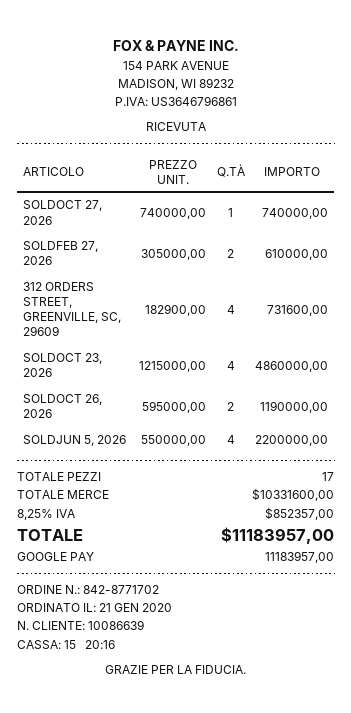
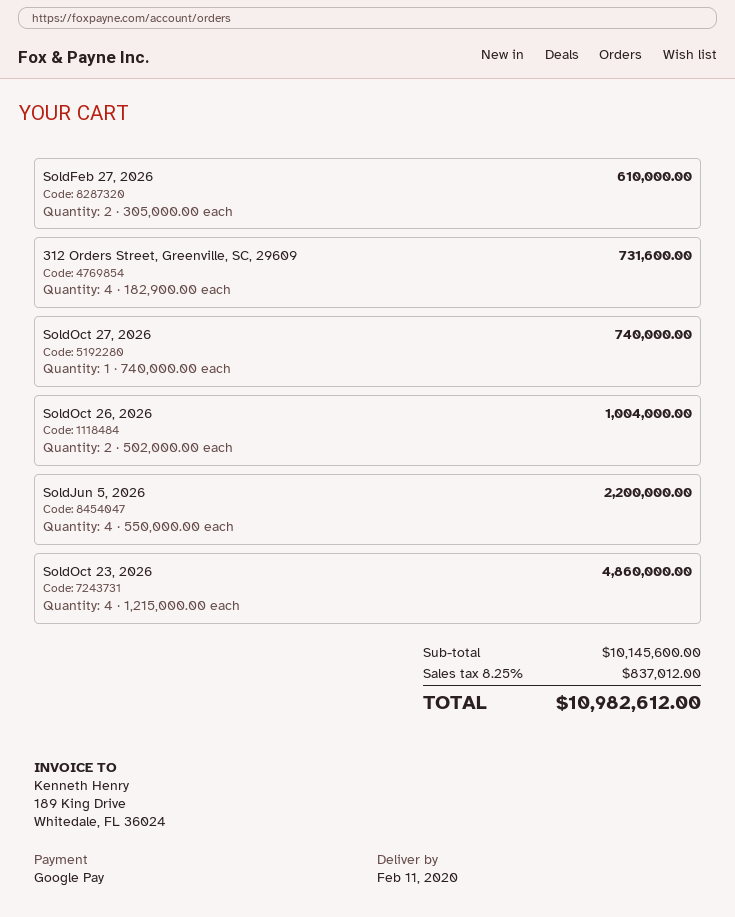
SOLDOCT 26, 2026: 2 x 595000.00 = 1190000.00 -> 2 x 502000.00 = 1004000.00
subtotal: 10331600.00 -> 10145600.00
tax: 8.25% = 852357.00 -> 8.25% = 837012.00
total: 11183957.00 -> 10982612.00

